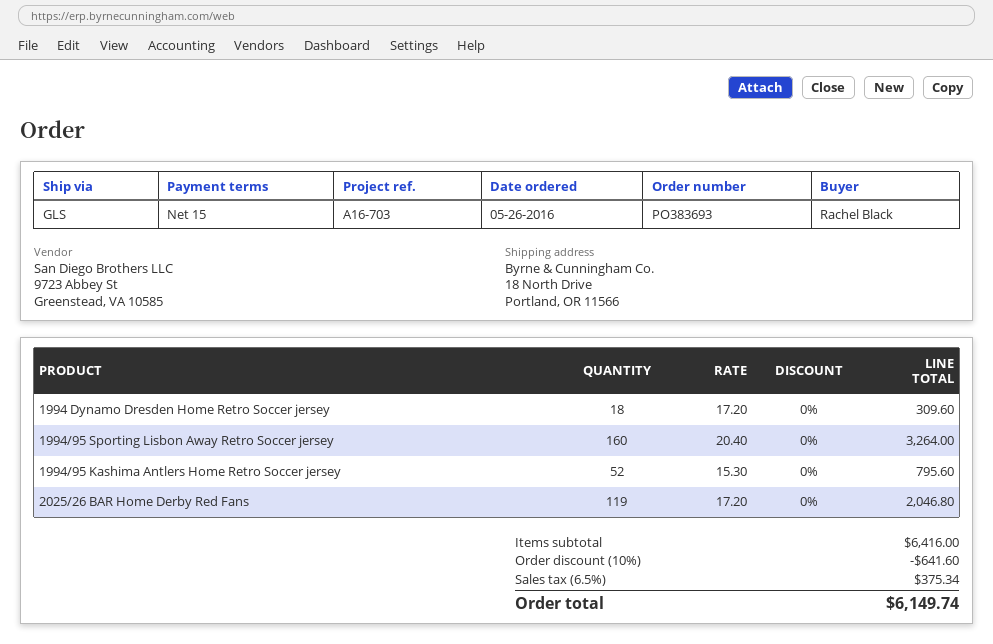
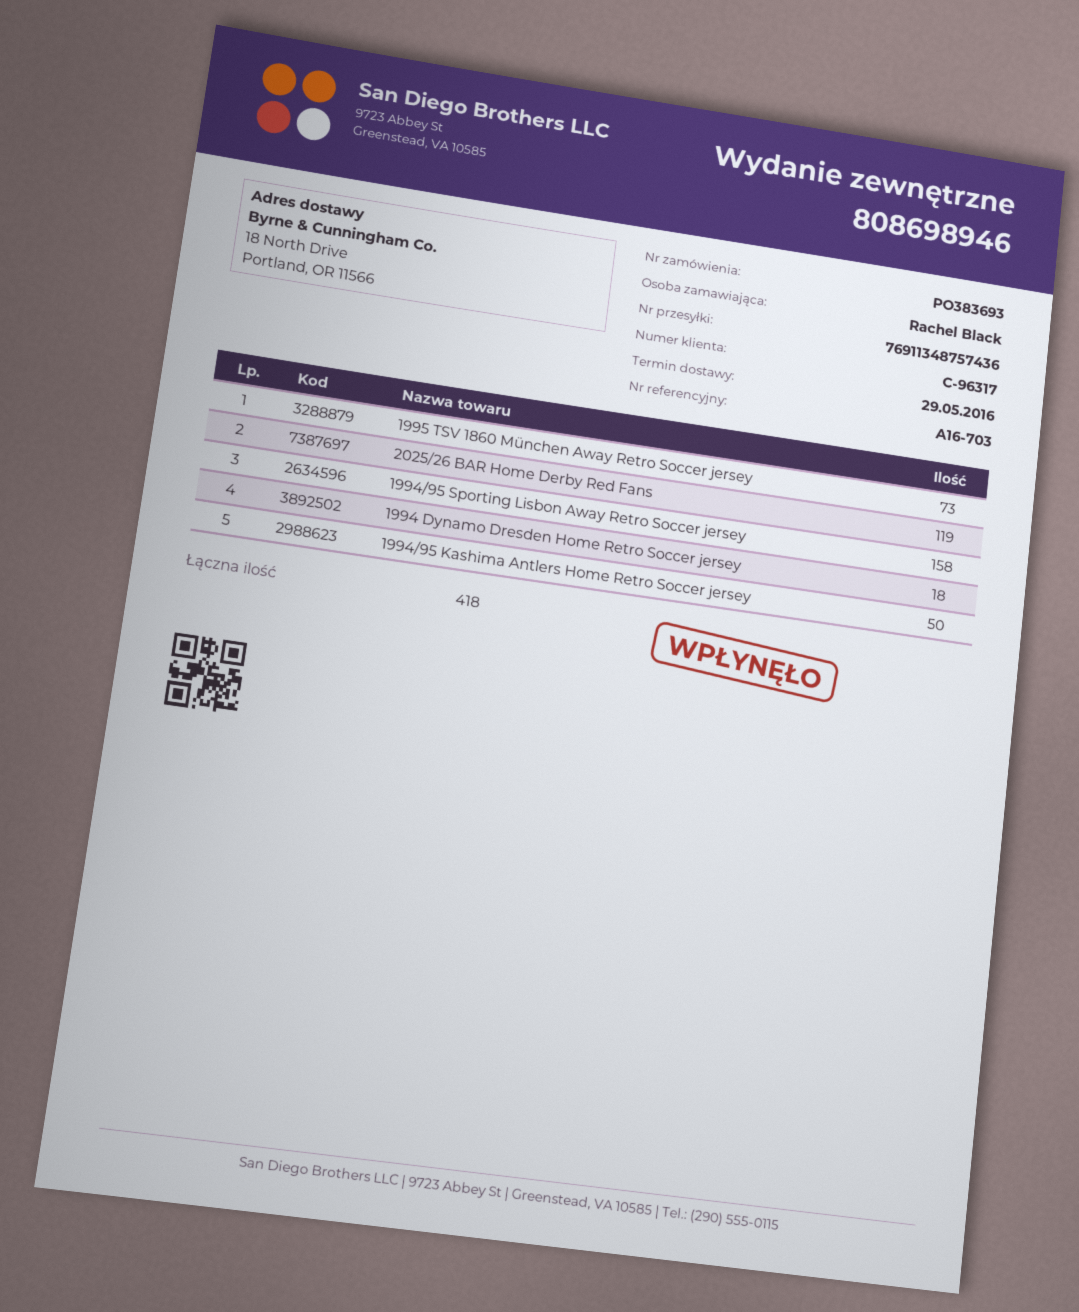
1994/95 Sporting Lisbon Away Retro Soccer jersey: 160 -> 158
1994/95 Kashima Antlers Home Retro Soccer jersey: 52 -> 50
1995 TSV 1860 München Away Retro Soccer jersey: none -> 73

